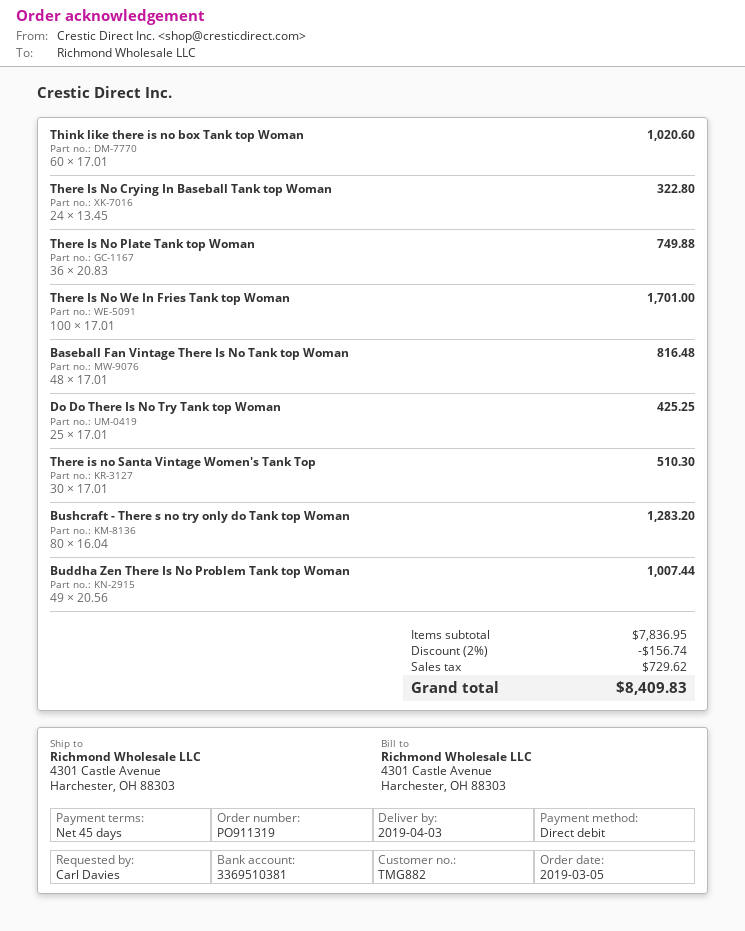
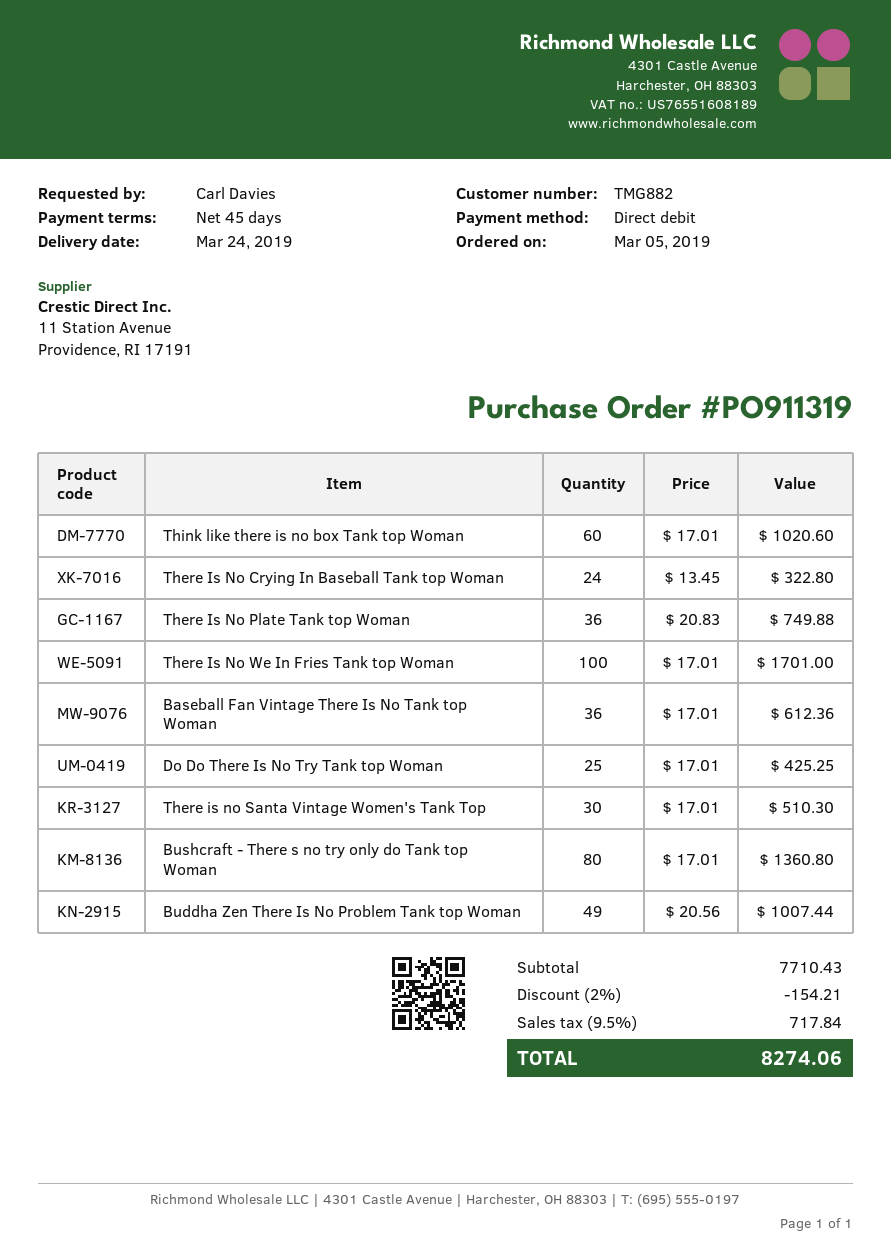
delivery date: 2019-04-03 -> 2019-03-24
Baseball Fan Vintage There Is No Tank top Woman: 48 x 17.01 = 816.48 -> 36 x 17.01 = 612.36
Bushcraft - There s no try only do Tank top Woman: 80 x 16.04 = 1283.20 -> 80 x 17.01 = 1360.80
subtotal: 7836.95 -> 7710.43
discount: 2% = 156.74 -> 2% = 154.21
tax: 729.62 -> 717.84
total: 8409.83 -> 8274.06

